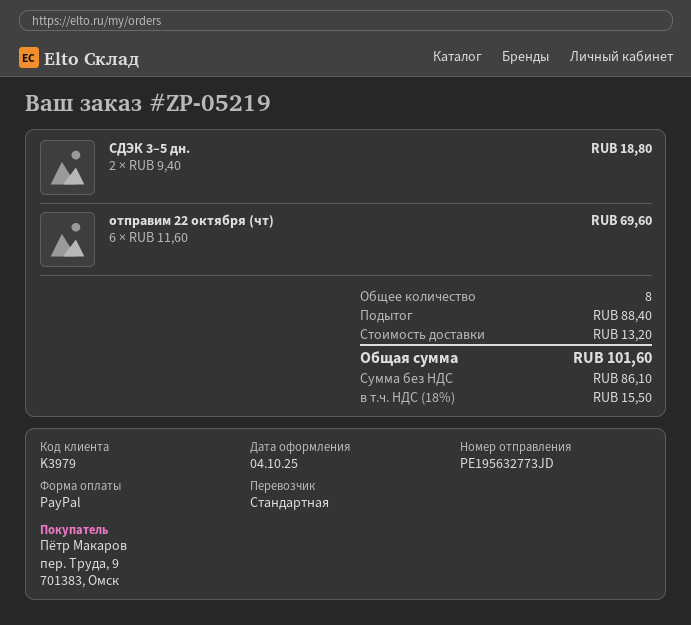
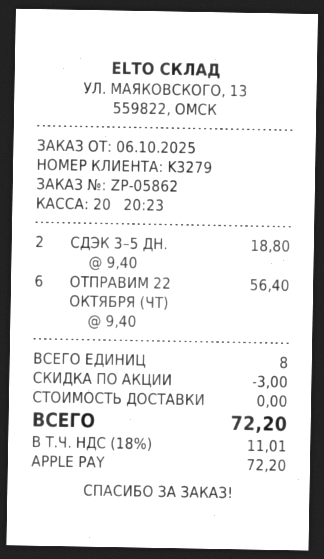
order number: ZP-05219 -> ZP-05862
order date: 2025-10-04 -> 2025-10-06
customer number: K3979 -> K3279
payment method: PayPal -> Apple Pay
отправим 22 октября (чт): 6 x 11.60 = 69.60 -> 6 x 9.40 = 56.40
discount: none -> 3.00
shipping: 13.20 -> 0.00
tax: 18% = 15.50 -> 18% = 11.01
total: 101.60 -> 72.20

